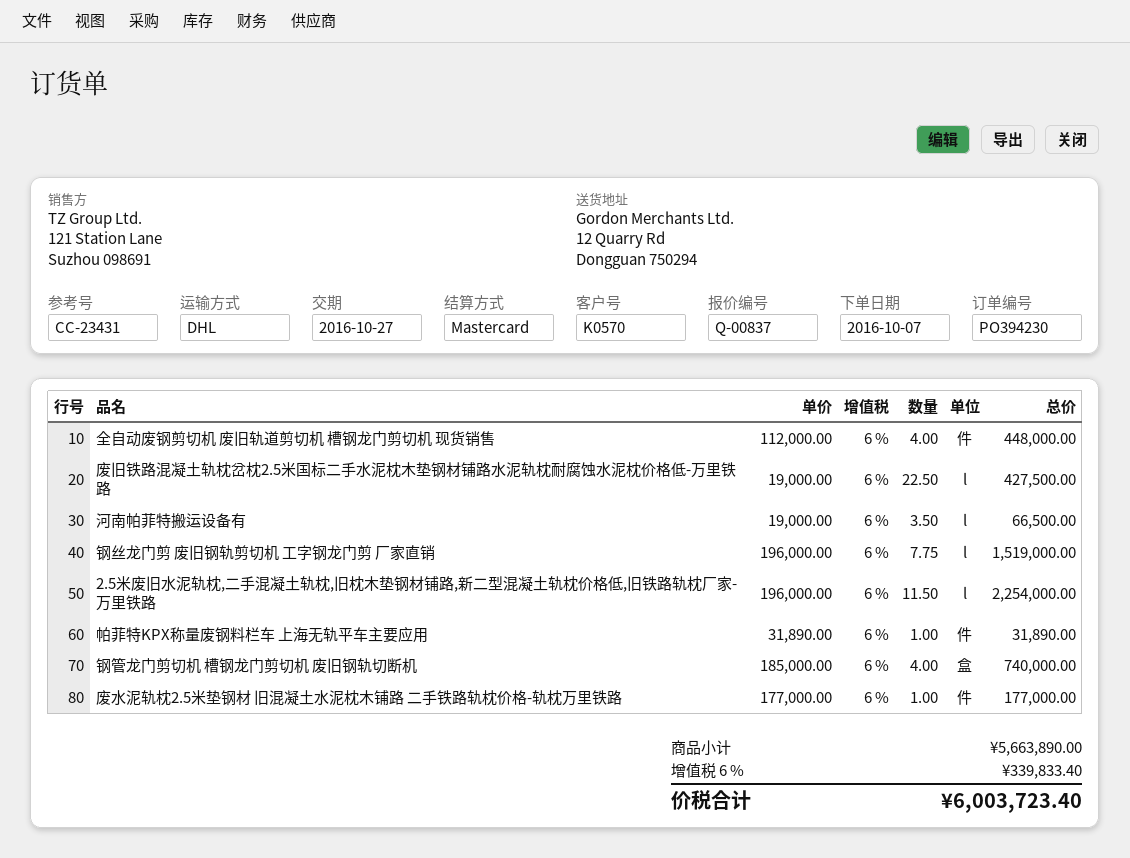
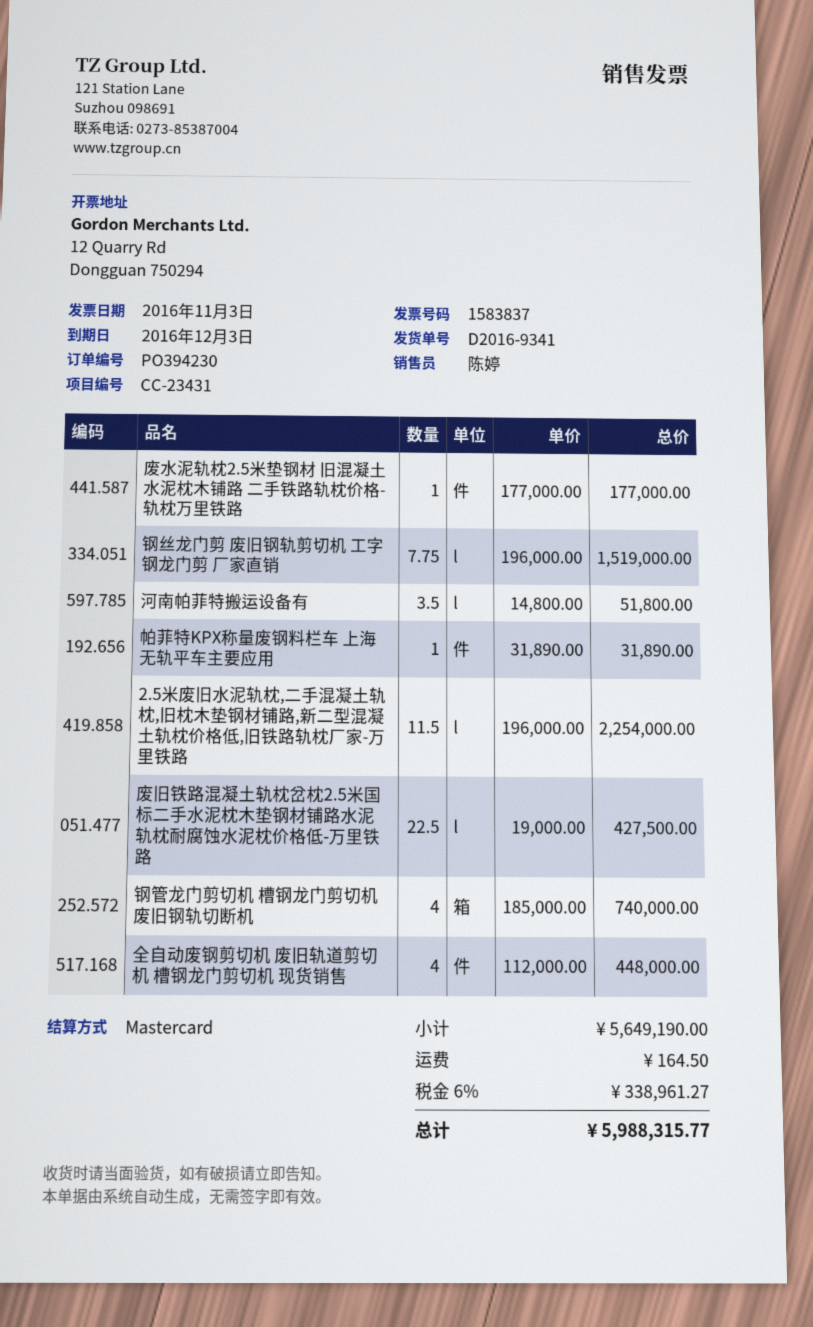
河南帕菲特搬运设备有: 3.5 x 19000.00 = 66500.00 -> 3.5 x 14800.00 = 51800.00
subtotal: 5663890.00 -> 5649190.00
shipping: none -> 164.50
tax: 6% = 339833.40 -> 6% = 338961.27
total: 6003723.40 -> 5988315.77

